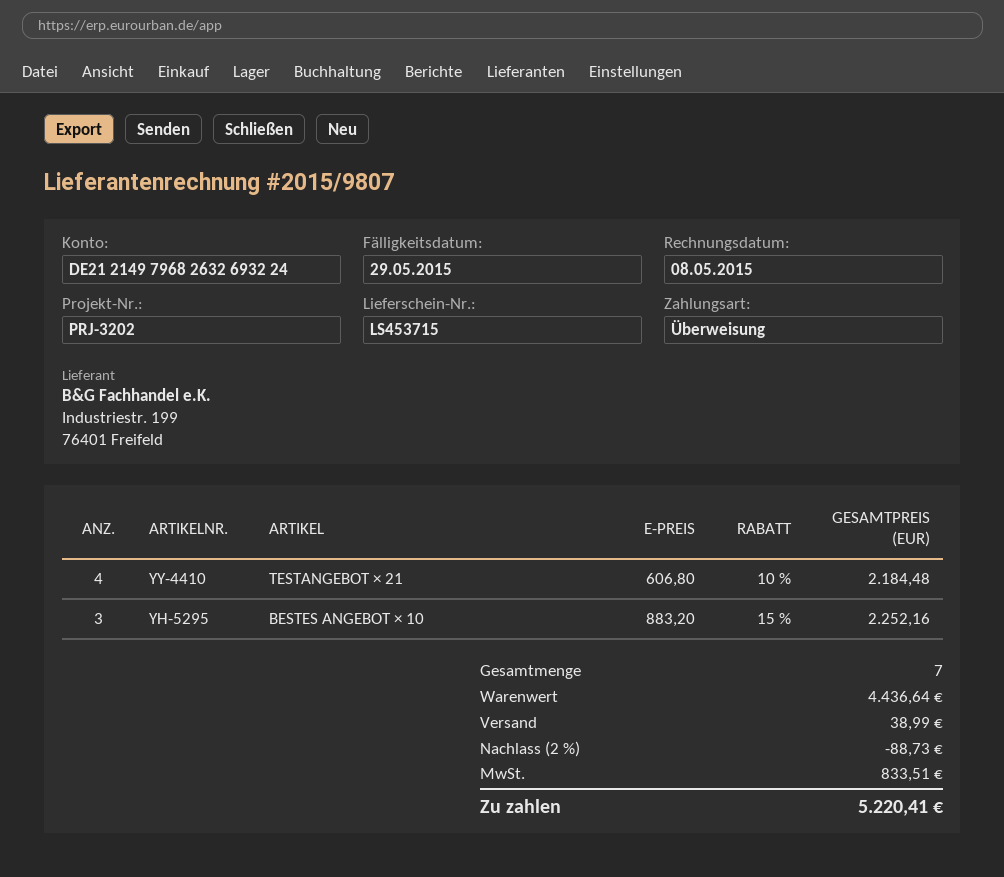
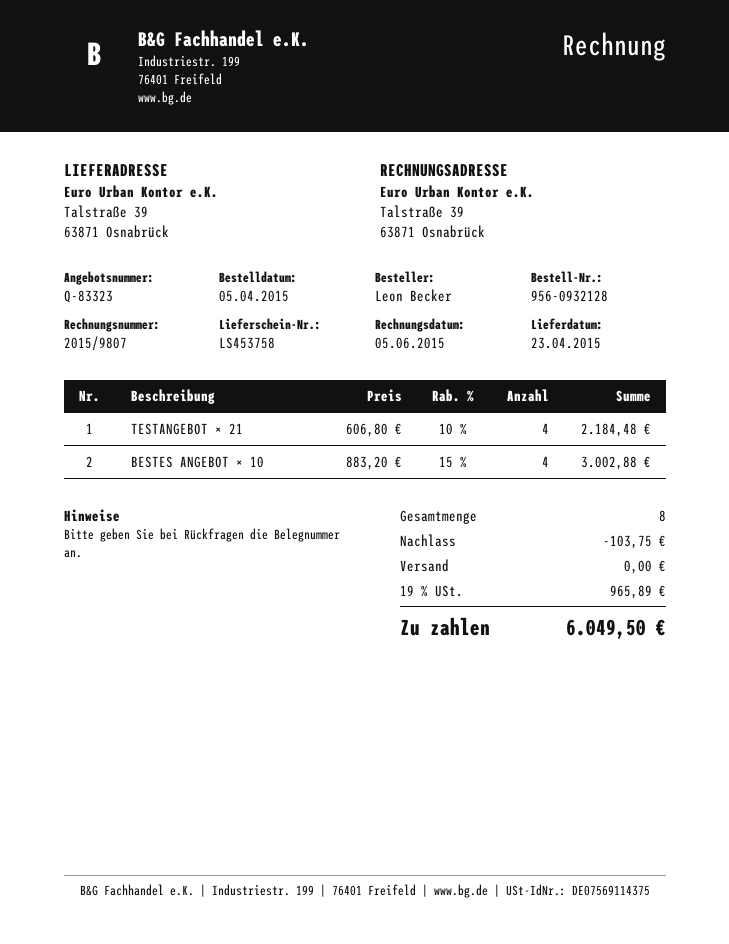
delivery note number: LS453715 -> LS453758
invoice date: 2015-05-08 -> 2015-06-05
BESTES ANGEBOT × 10: 3 x 883.20 - 15% = 2252.16 -> 4 x 883.20 - 15% = 3002.88
total quantity: 7 -> 8
discount: 88.73 -> 103.75
shipping: 38.99 -> 0.00
tax: 833.51 -> 965.89
total: 5220.41 -> 6049.50

